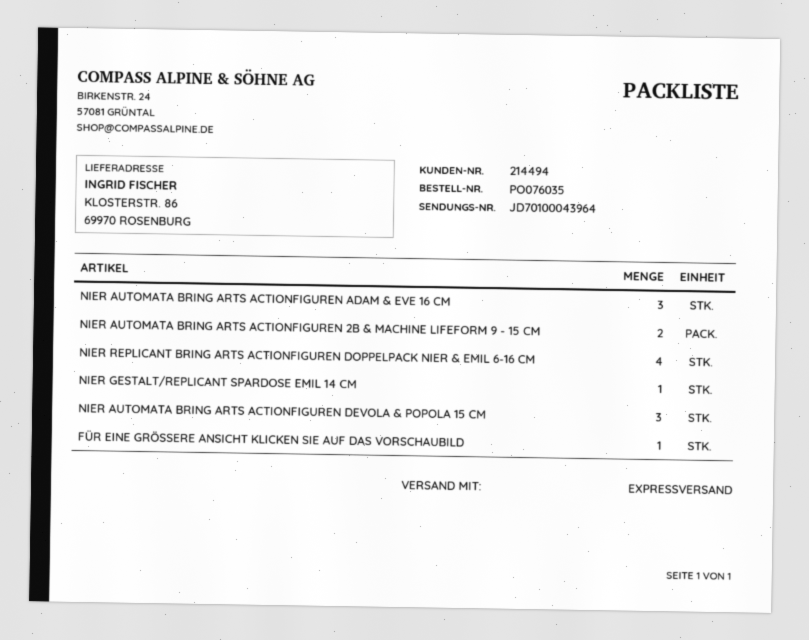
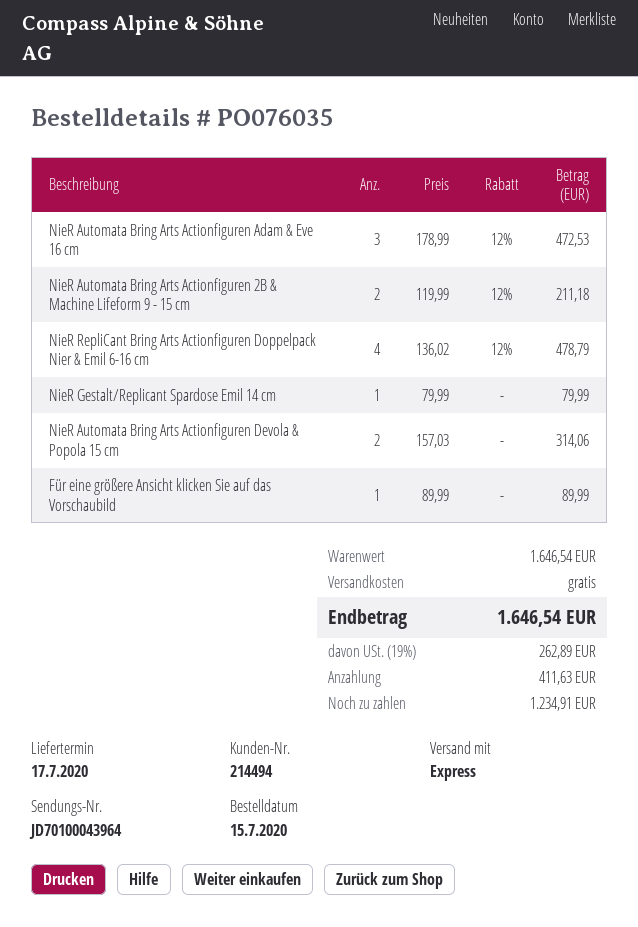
NIER AUTOMATA BRING ARTS ACTIONFIGUREN DEVOLA & POPOLA 15 CM: 3 -> 2

